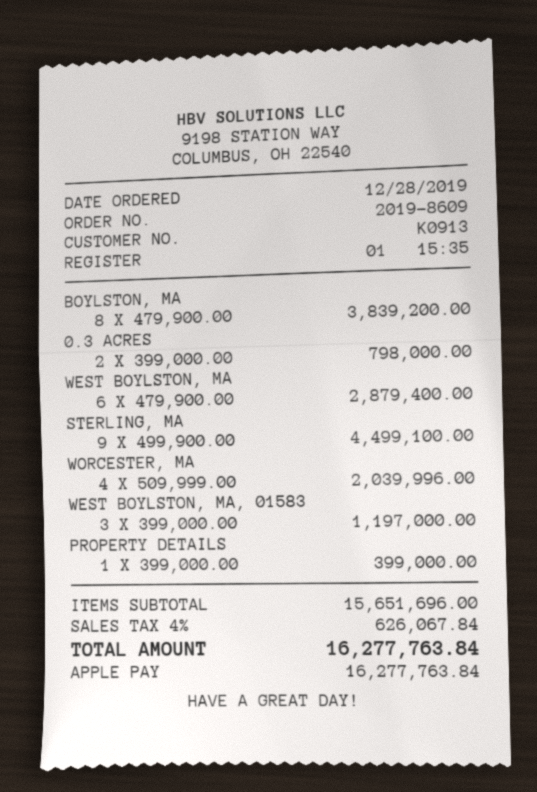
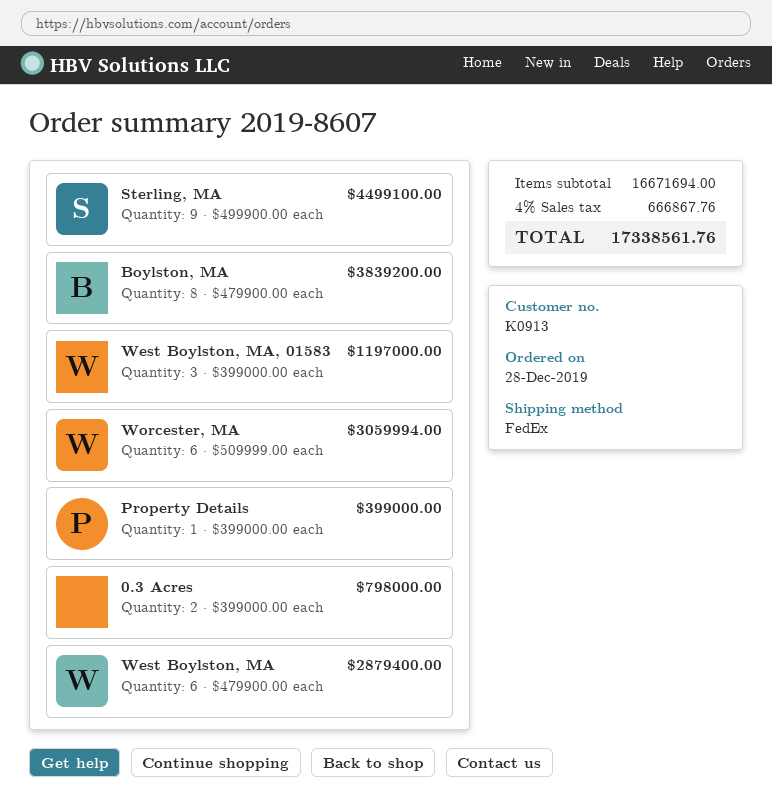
order number: 2019-8609 -> 2019-8607
WORCESTER, MA: 4 x 509999.00 = 2039996.00 -> 6 x 509999.00 = 3059994.00
subtotal: 15651696.00 -> 16671694.00
tax: 4% = 626067.84 -> 4% = 666867.76
total: 16277763.84 -> 17338561.76

